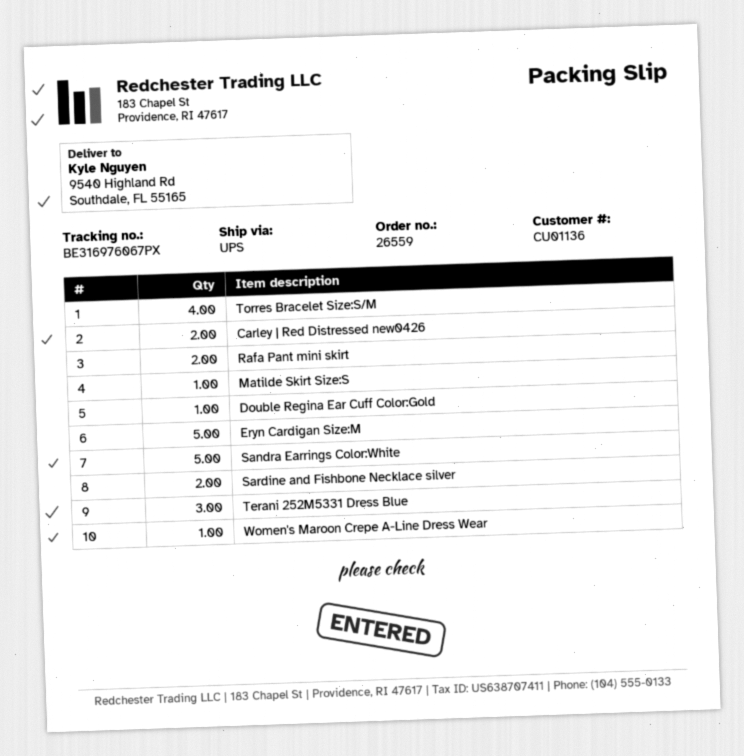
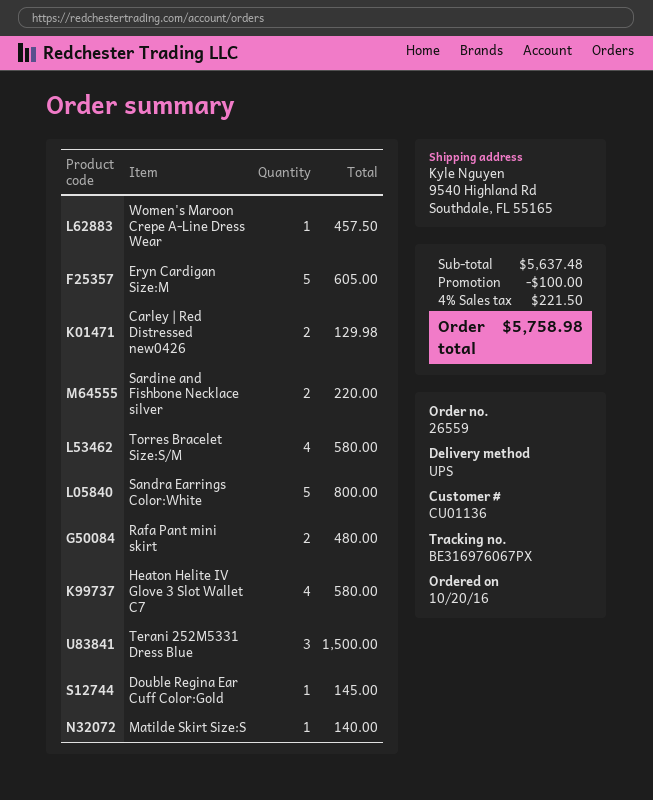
Heaton Helite IV Glove 3 Slot Wallet C7: none -> 4

